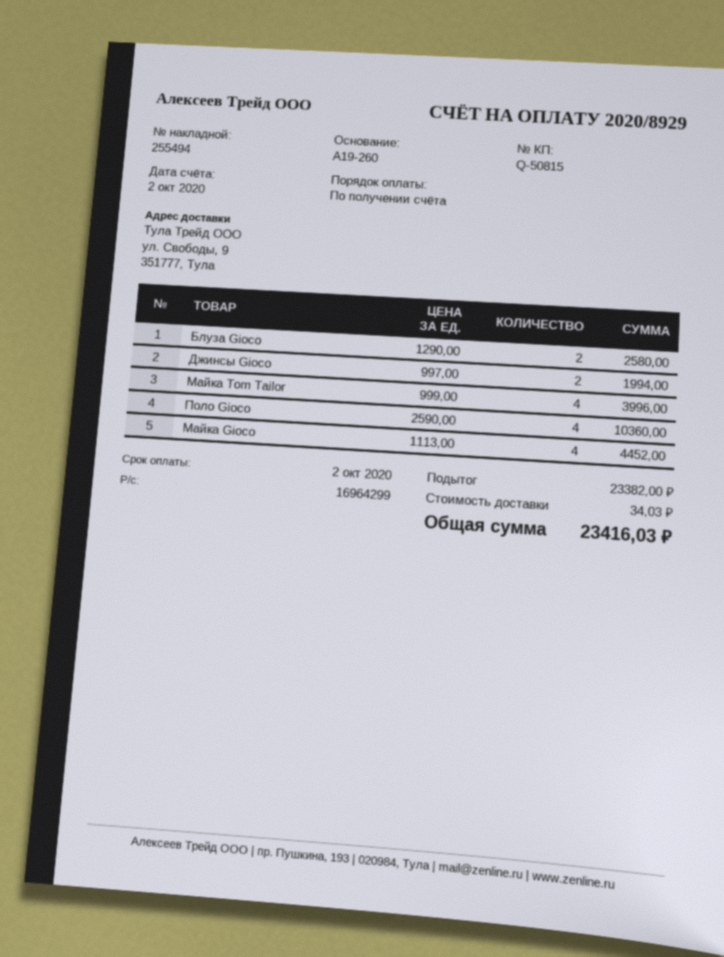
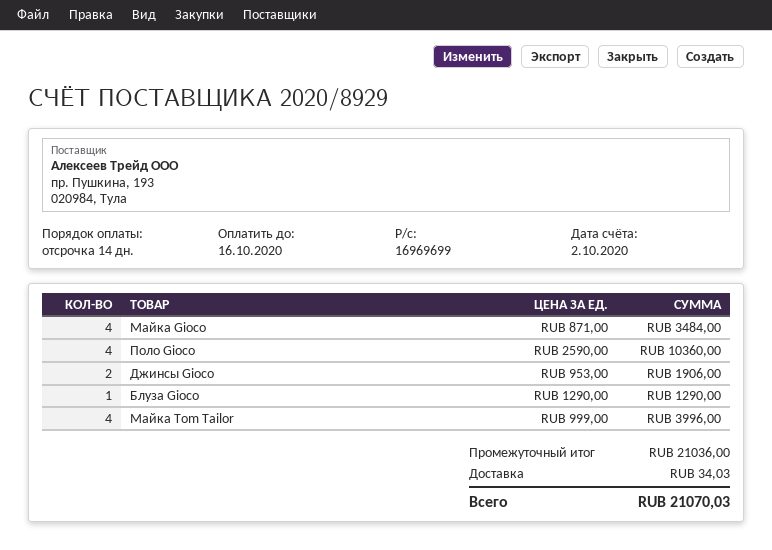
payment terms: on receipt -> 14 days
due date: 2020-10-02 -> 2020-10-16
bank account: 16964299 -> 16969699
Блуза Gioco: 2 x 1290.00 = 2580.00 -> 1 x 1290.00 = 1290.00
Джинсы Gioco: 2 x 997.00 = 1994.00 -> 2 x 953.00 = 1906.00
Майка Gioco: 4 x 1113.00 = 4452.00 -> 4 x 871.00 = 3484.00
subtotal: 23382.00 -> 21036.00
total: 23416.03 -> 21070.03

